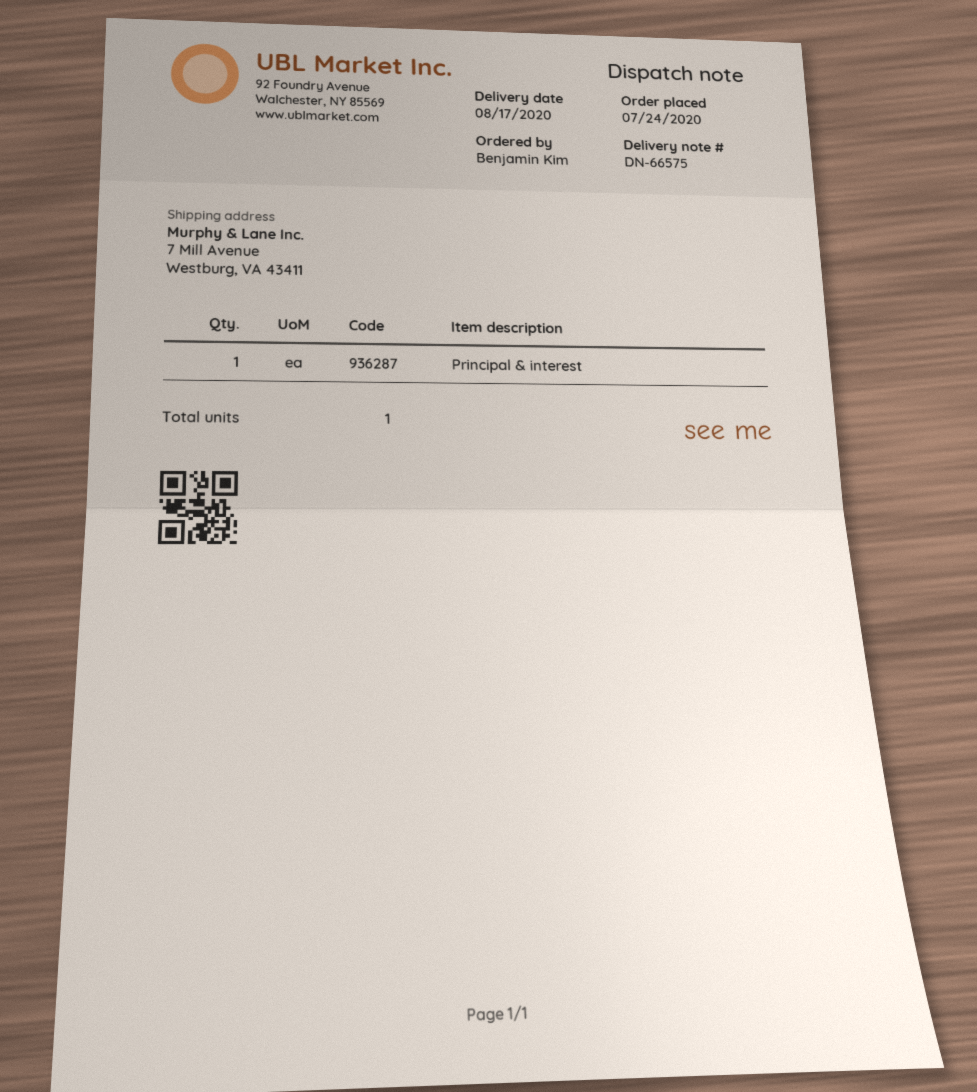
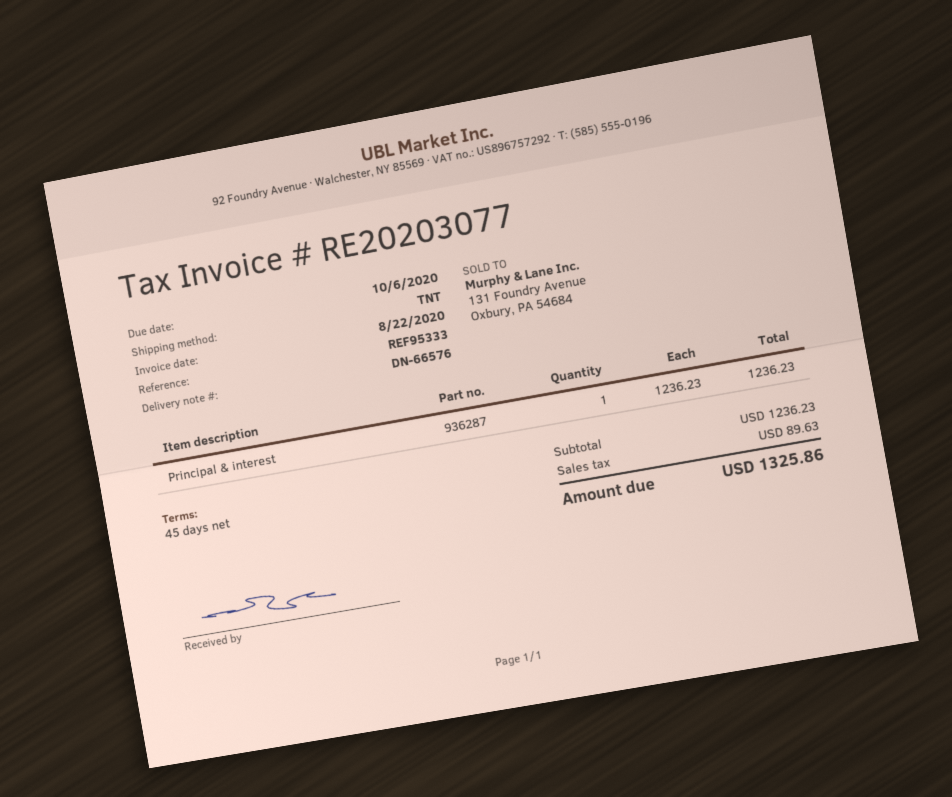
delivery note number: DN-66575 -> DN-66576

